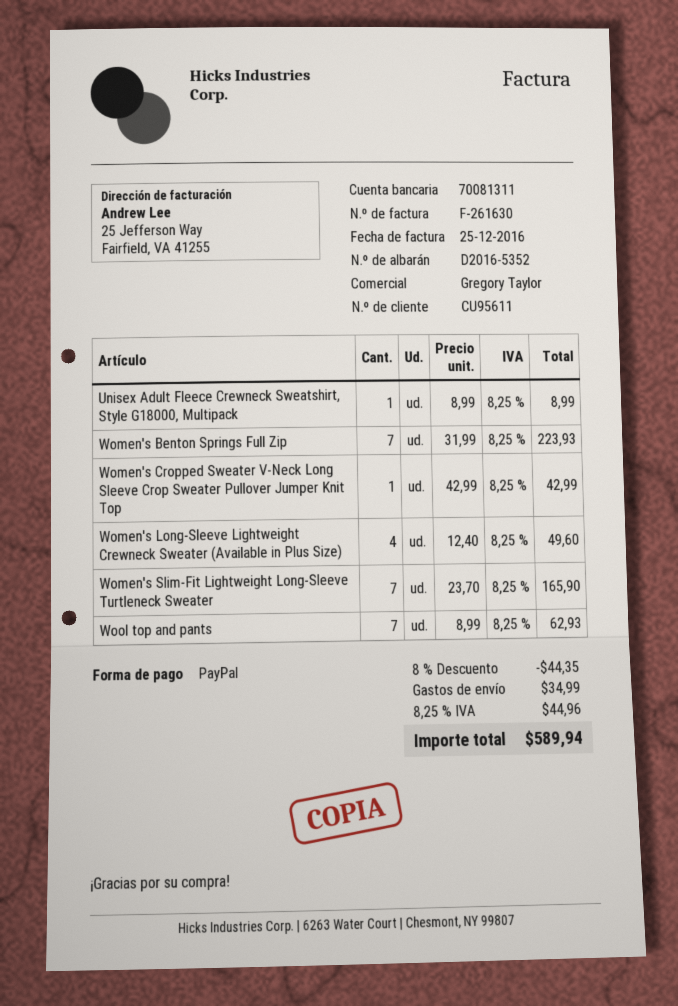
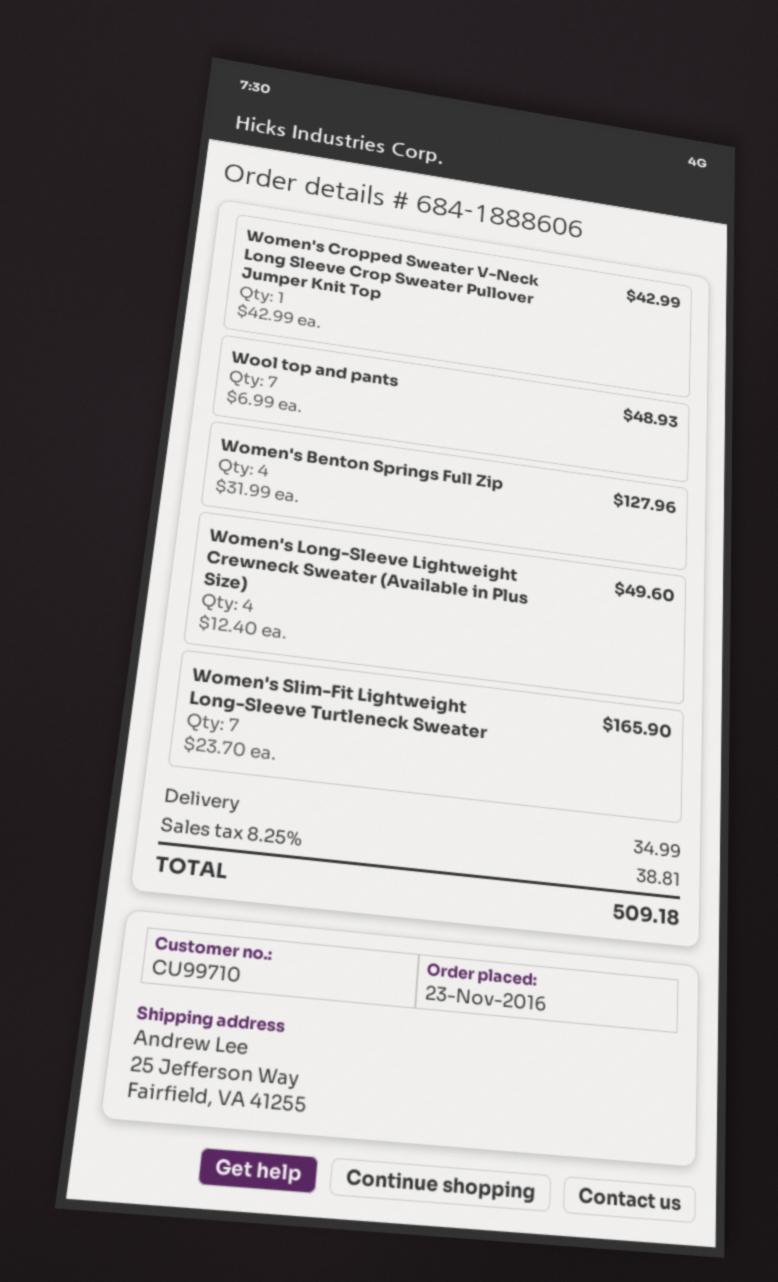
customer number: CU95611 -> CU99710
Unisex Adult Fleece Crewneck Sweatshirt, Style G18000, Multipack: 1 x 8.99 = 8.99 -> none
Women's Benton Springs Full Zip: 7 x 31.99 = 223.93 -> 4 x 31.99 = 127.96
Wool top and pants: 7 x 8.99 = 62.93 -> 7 x 6.99 = 48.93
discount: 8% = 44.35 -> none
tax: 8.25% = 44.96 -> 8.25% = 38.81
total: 589.94 -> 509.18

